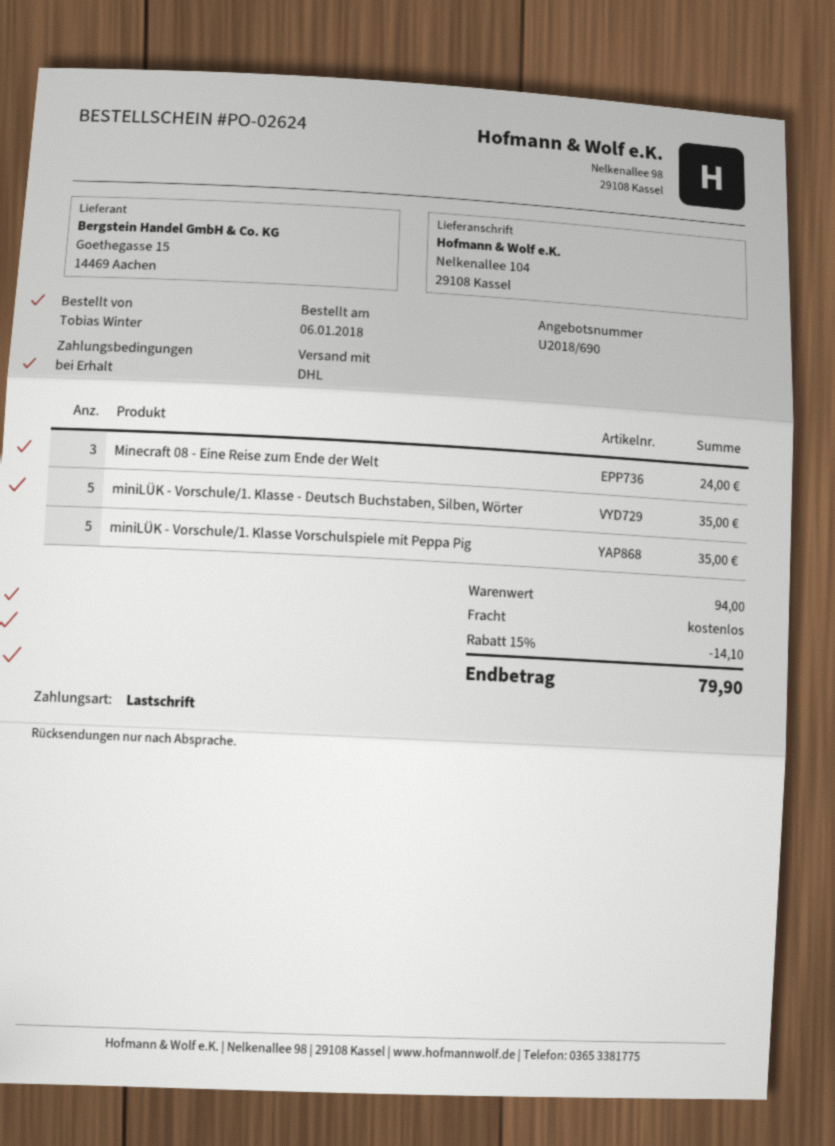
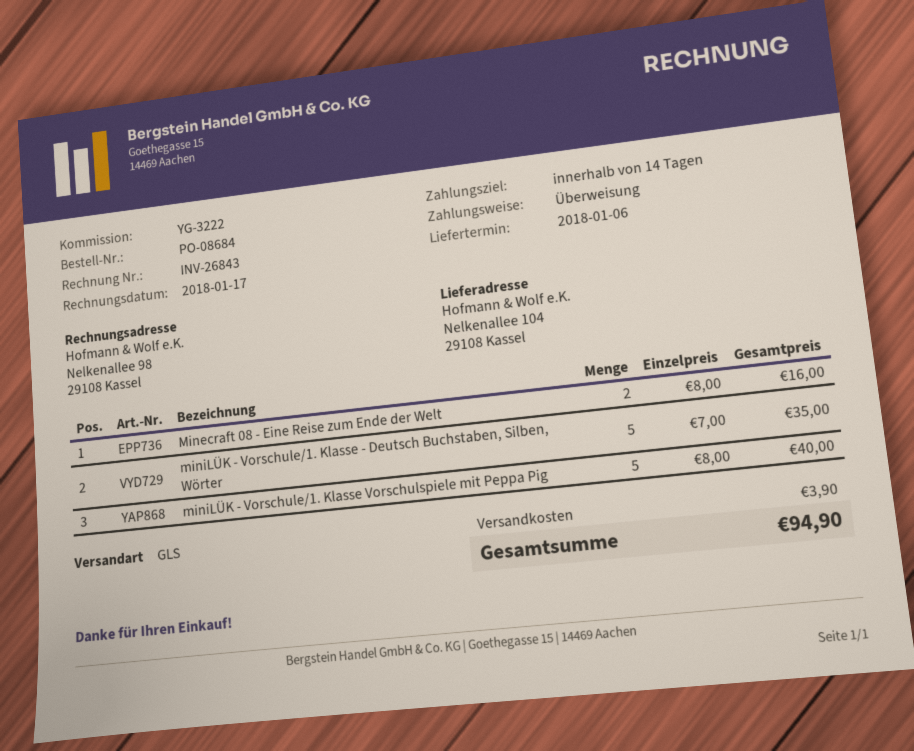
order number: PO-02624 -> PO-08684
payment terms: on receipt -> 14 days
payment method: direct debit -> bank transfer
shipping method: DHL -> GLS
Minecraft 08 - Eine Reise zum Ende der Welt: 3 for 24.00 -> 2 for 16.00
miniLÜK - Vorschule/1. Klasse Vorschulspiele mit Peppa Pig: 5 for 35.00 -> 5 for 40.00
discount: 15% = 14.10 -> none
shipping: 0.00 -> 3.90
total: 79.90 -> 94.90

